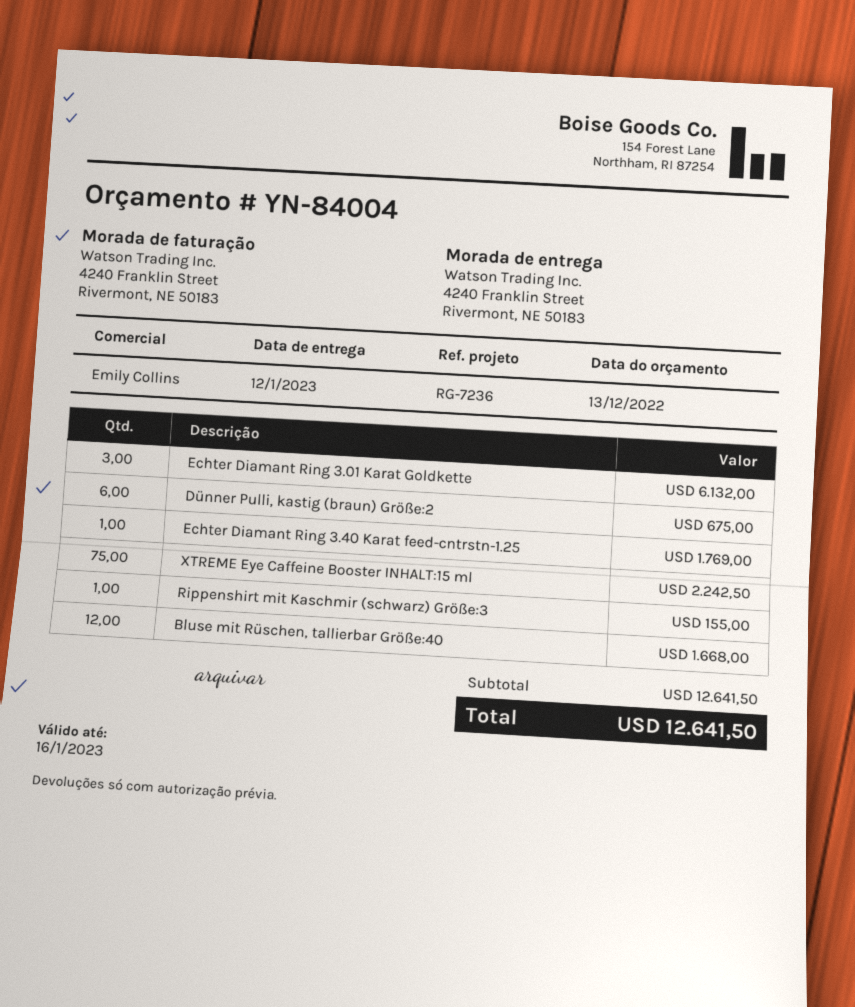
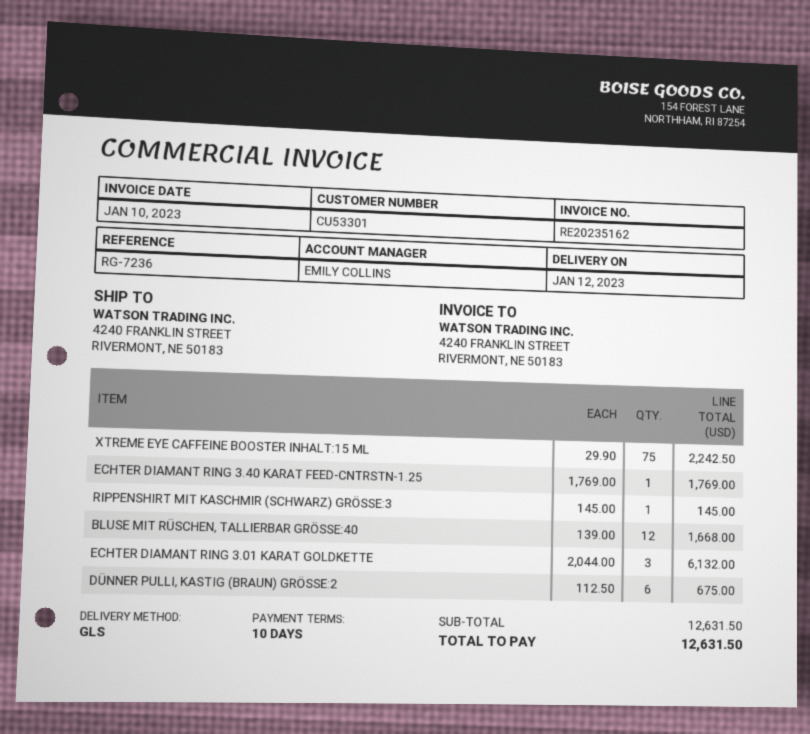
Rippenshirt mit Kaschmir (schwarz) Größe:3: 1 for 155.00 -> 1 for 145.00
subtotal: 12641.50 -> 12631.50
total: 12641.50 -> 12631.50

